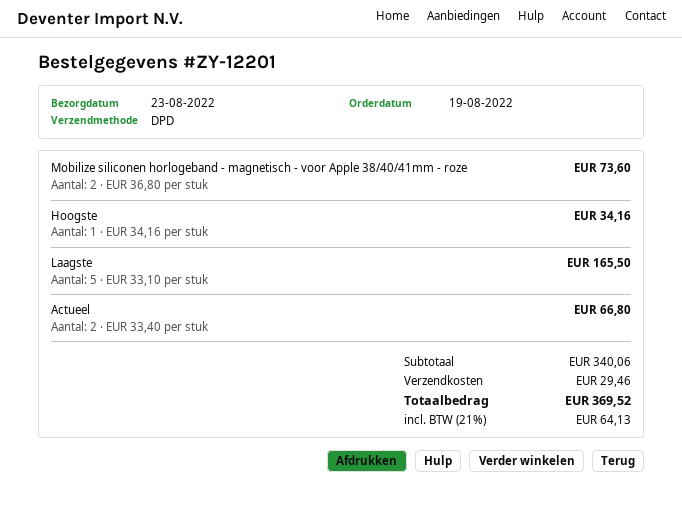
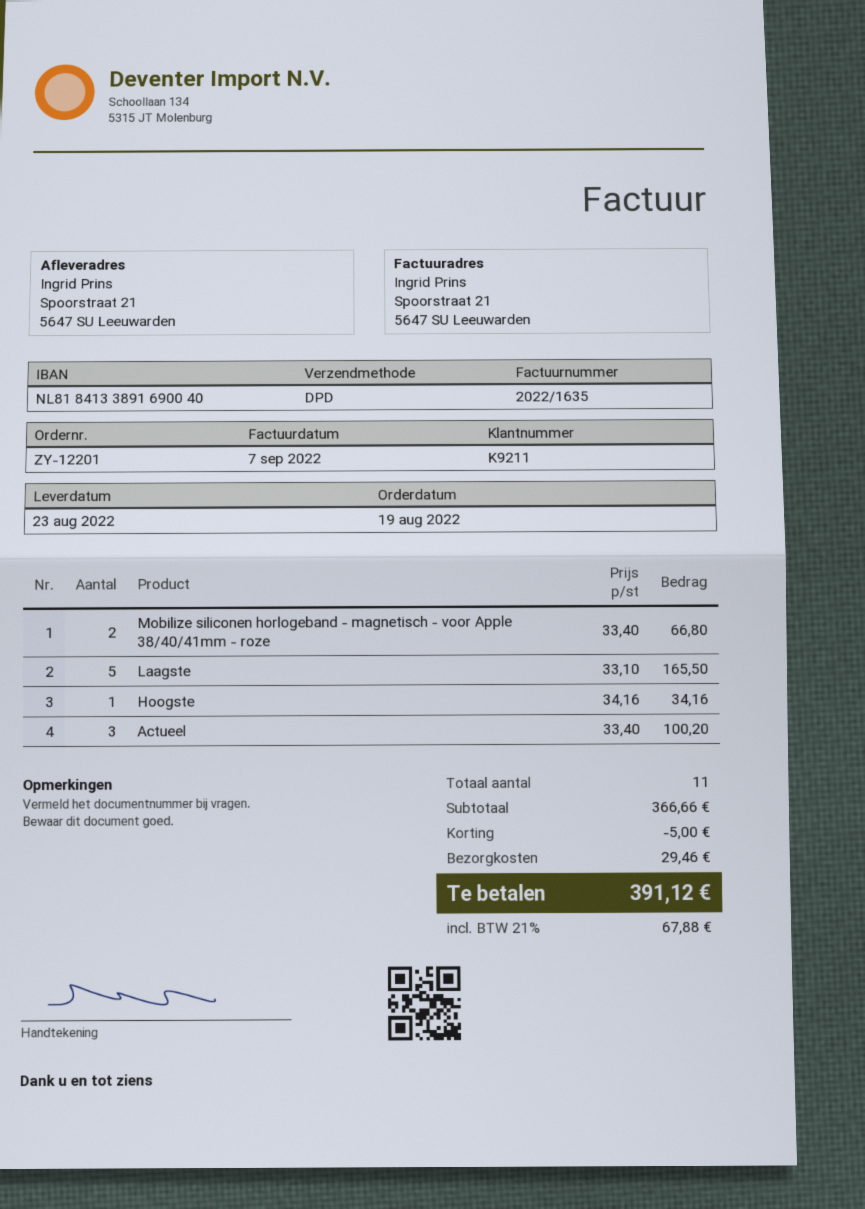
Mobilize siliconen horlogeband - magnetisch - voor Apple 38/40/41mm - roze: 2 x 36.80 = 73.60 -> 2 x 33.40 = 66.80
Actueel: 2 x 33.40 = 66.80 -> 3 x 33.40 = 100.20
subtotal: 340.06 -> 366.66
discount: none -> 5.00
tax: 21% = 64.13 -> 21% = 67.88
total: 369.52 -> 391.12

